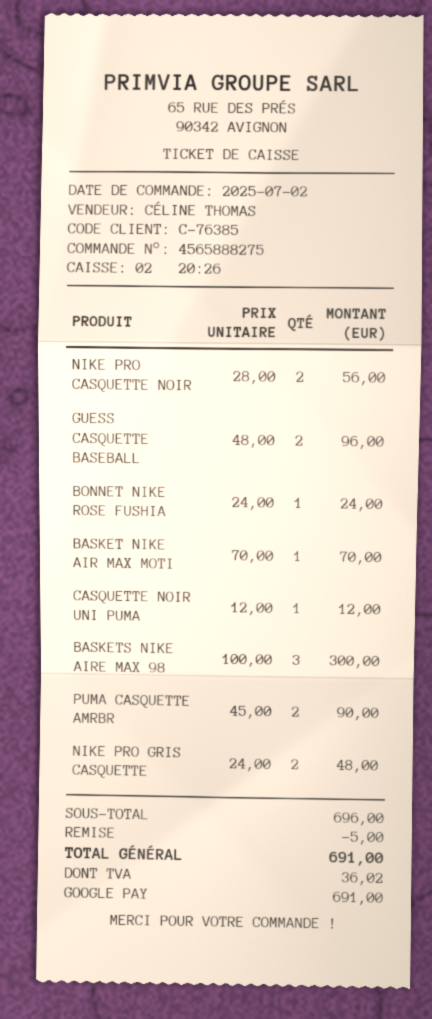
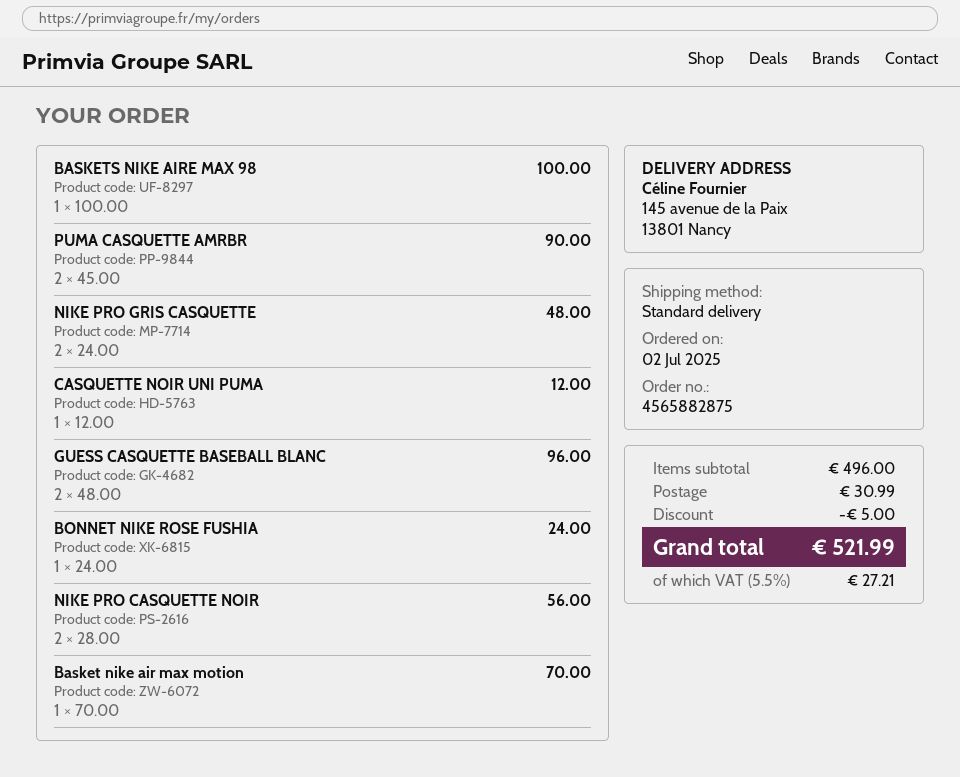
order number: 4565888275 -> 4565882875
BASKETS NIKE AIRE MAX 98: 3 x 100.00 = 300.00 -> 1 x 100.00 = 100.00
subtotal: 696.00 -> 496.00
shipping: none -> 30.99
tax: 36.02 -> 27.21
total: 691.00 -> 521.99

